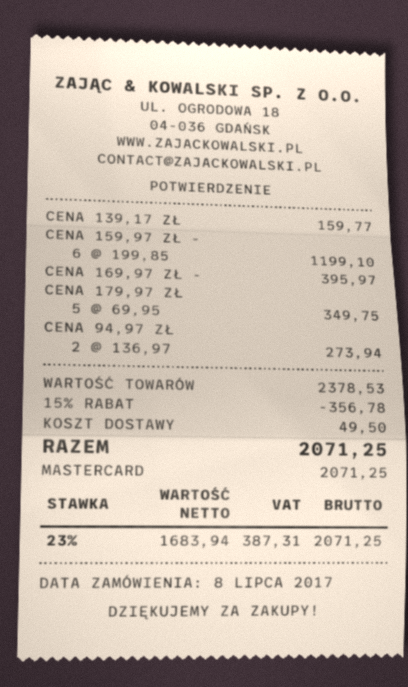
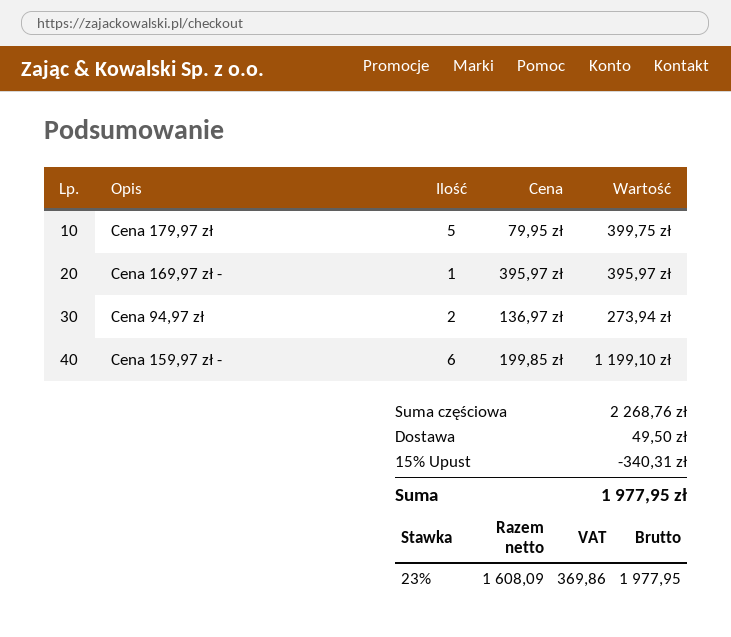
CENA 139,17 ZŁ: 1 x 159.77 = 159.77 -> none
CENA 179,97 ZŁ: 5 x 69.95 = 349.75 -> 5 x 79.95 = 399.75
subtotal: 2378.53 -> 2268.76
discount: 15% = 356.78 -> 15% = 340.31
net: 1683.94 -> 1608.09
tax: 23% = 387.31 -> 23% = 369.86
total: 2071.25 -> 1977.95

